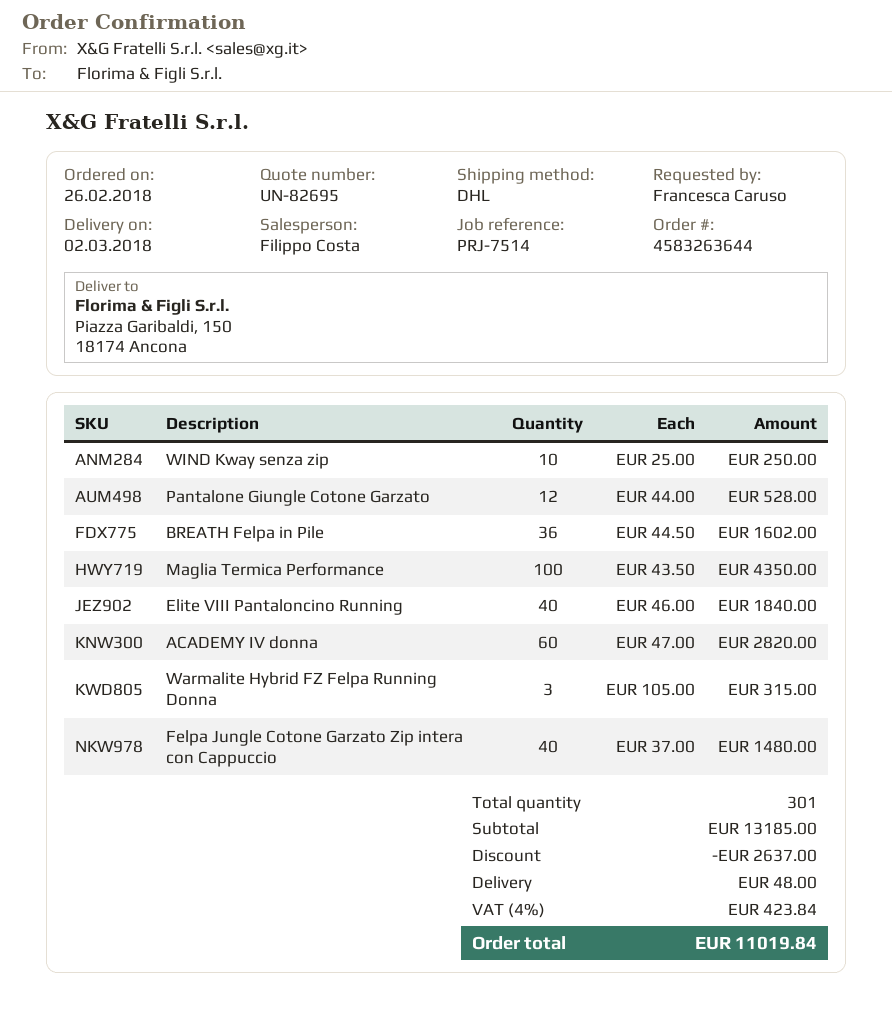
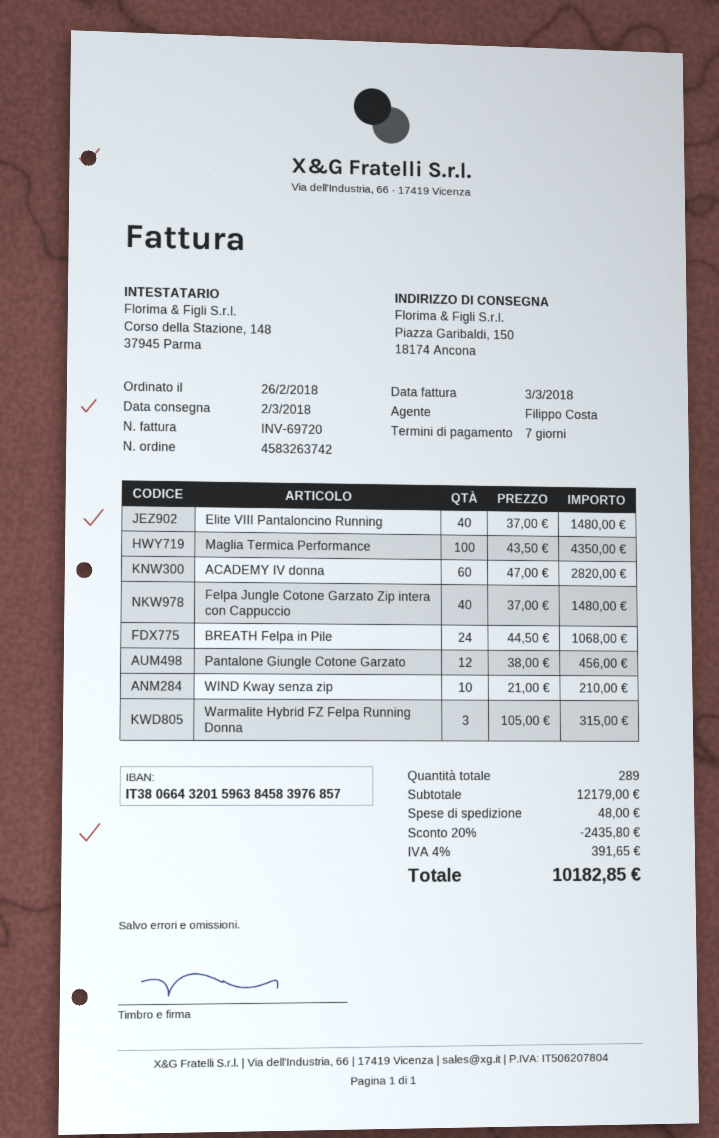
order number: 4583263644 -> 4583263742
WIND Kway senza zip: 10 x 25.00 = 250.00 -> 10 x 21.00 = 210.00
Pantalone Giungle Cotone Garzato: 12 x 44.00 = 528.00 -> 12 x 38.00 = 456.00
BREATH Felpa in Pile: 36 x 44.50 = 1602.00 -> 24 x 44.50 = 1068.00
Elite VIII Pantaloncino Running: 40 x 46.00 = 1840.00 -> 40 x 37.00 = 1480.00
total quantity: 301 -> 289
subtotal: 13185.00 -> 12179.00
discount: 2637.00 -> 2435.80
tax: 4% = 423.84 -> 4% = 391.65
total: 11019.84 -> 10182.85

